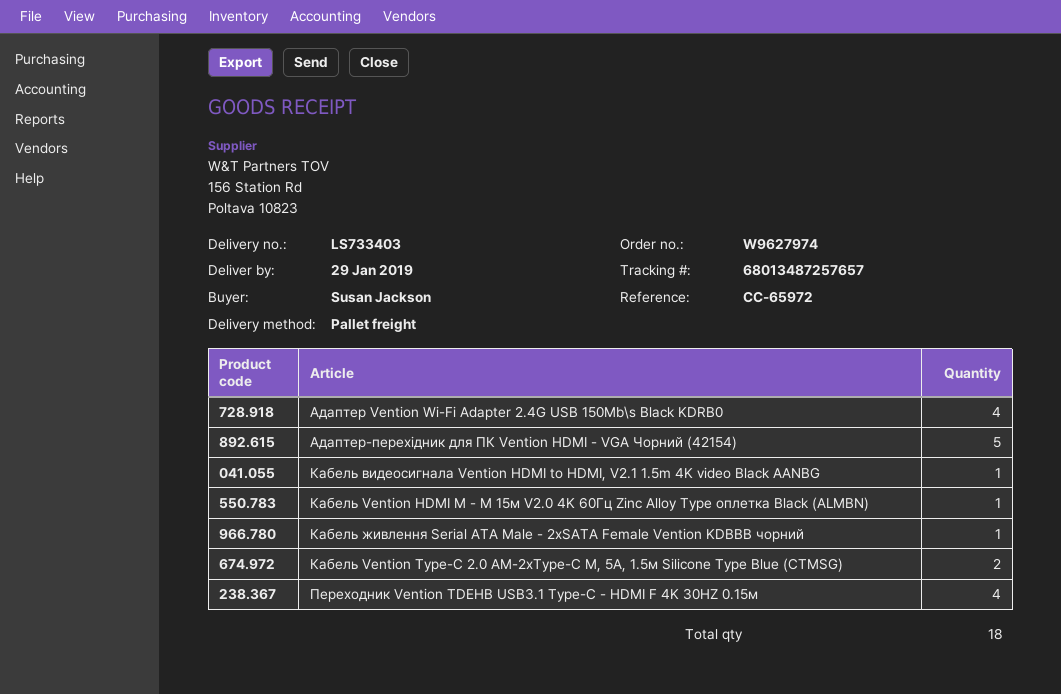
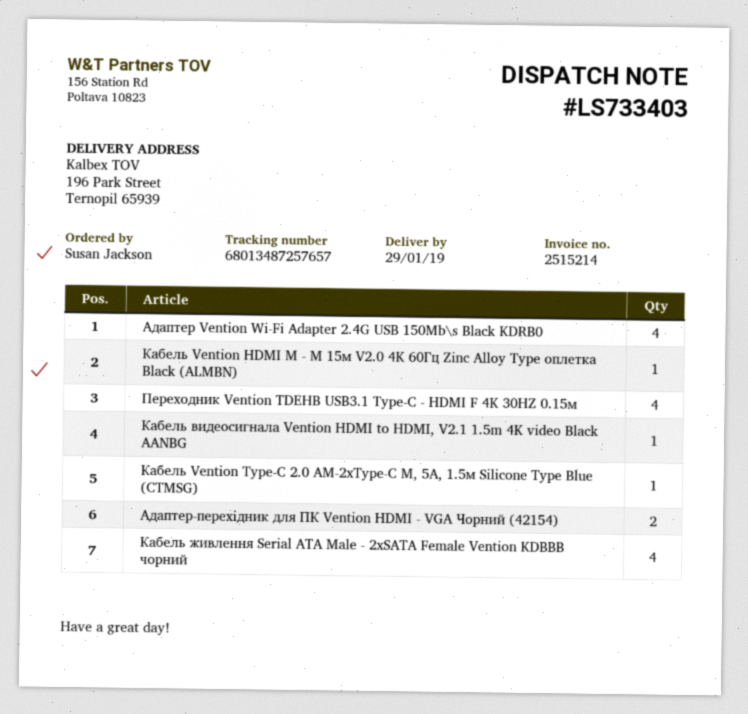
Адаптер-перехідник для ПК Vention HDMI - VGA Чорний (42154): 5 -> 2
Кабель живлення Serial ATA Male - 2xSATA Female Vention KDBBB чорний: 1 -> 4
Кабель Vention Type-C 2.0 AM-2хType-C M, 5A, 1.5м Silicone Type Blue (CTMSG): 2 -> 1

